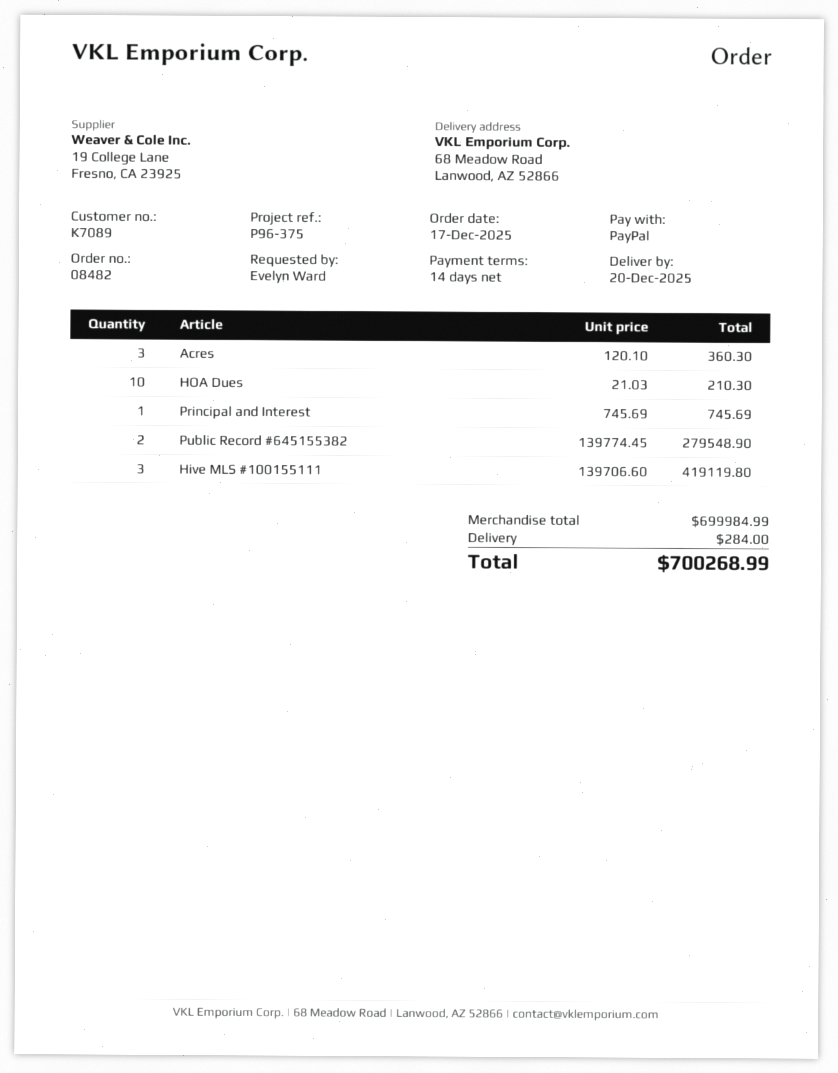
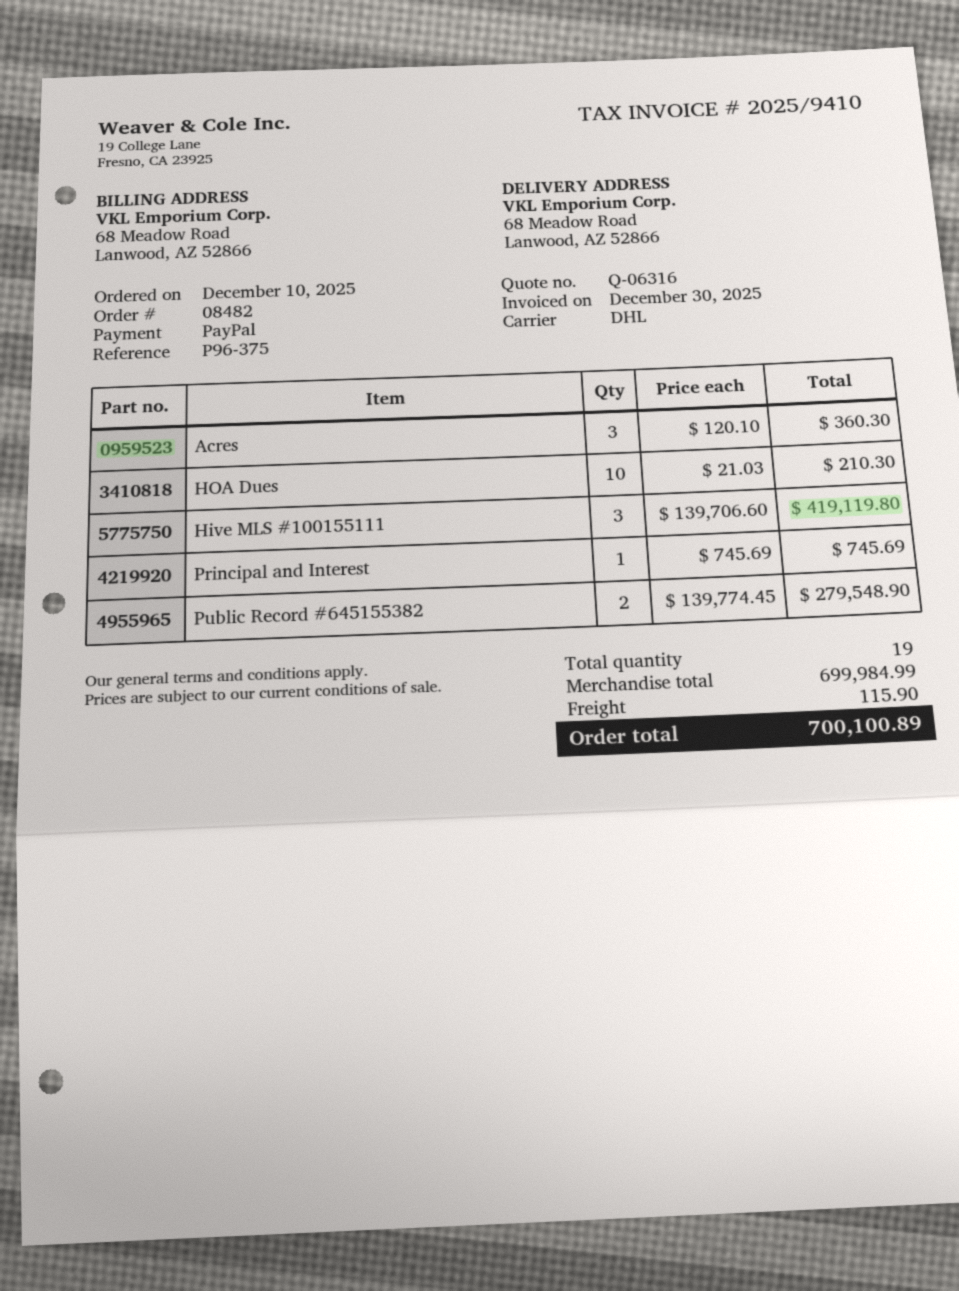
order date: 2025-12-17 -> 2025-12-10
shipping: 284.00 -> 115.90
total: 700268.99 -> 700100.89

